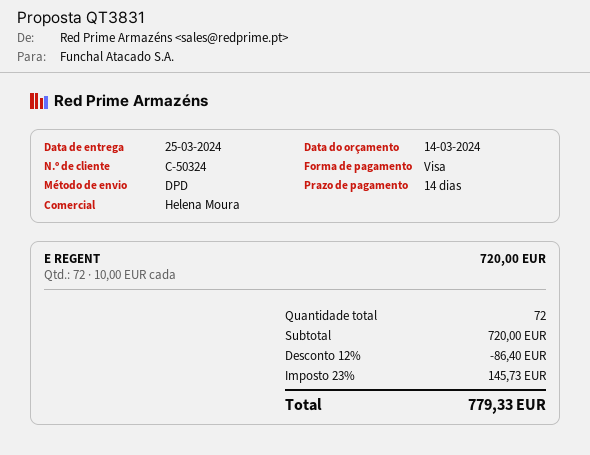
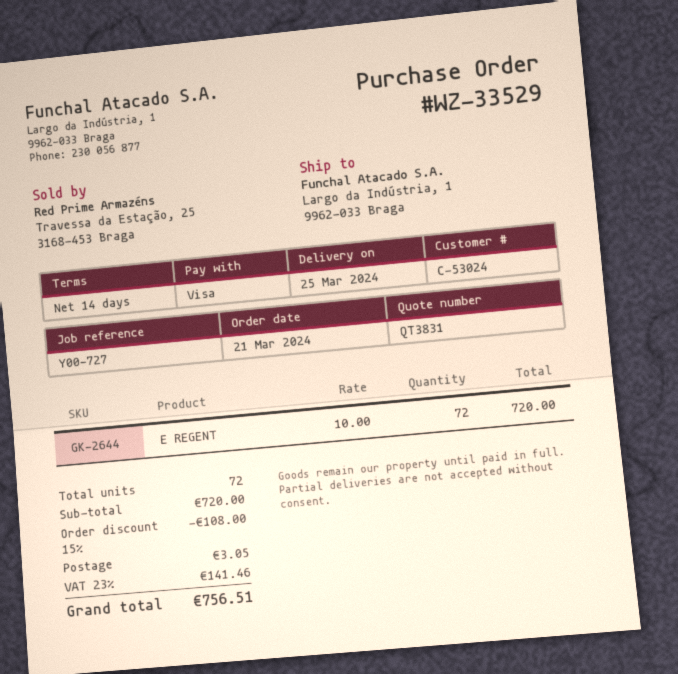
customer number: C-50324 -> C-53024
discount: 12% = 86.40 -> 15% = 108.00
shipping: none -> 3.05
tax: 23% = 145.73 -> 23% = 141.46
total: 779.33 -> 756.51

